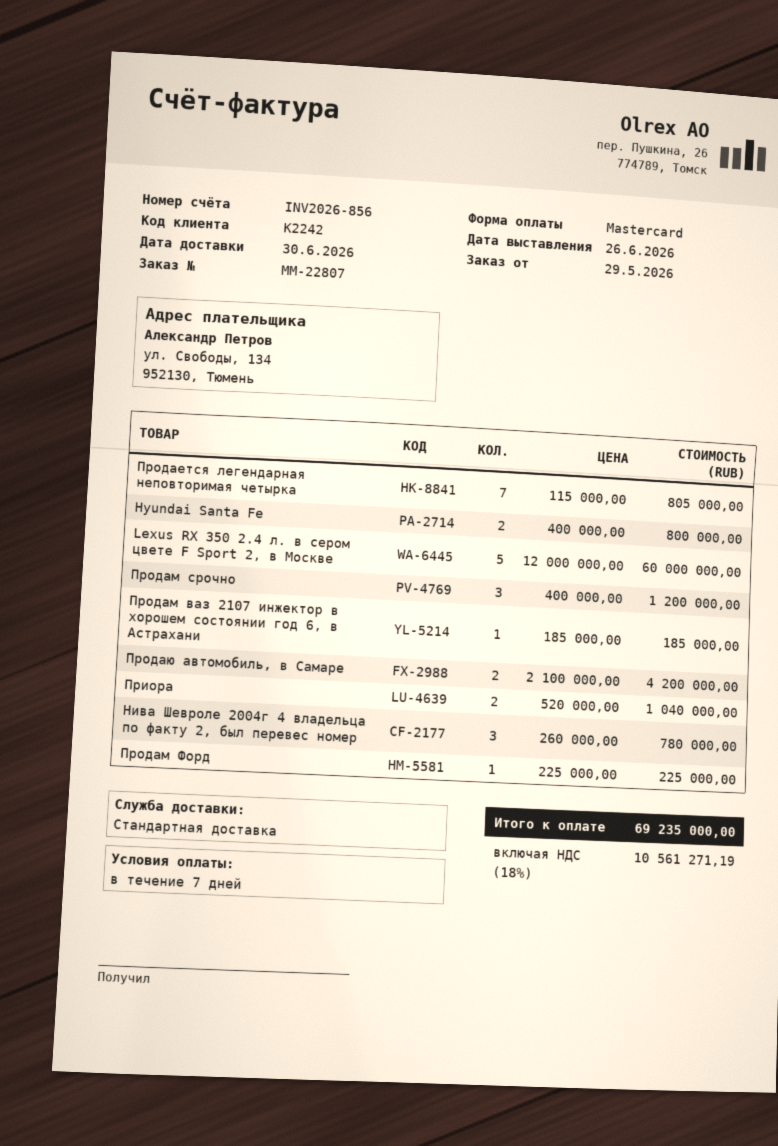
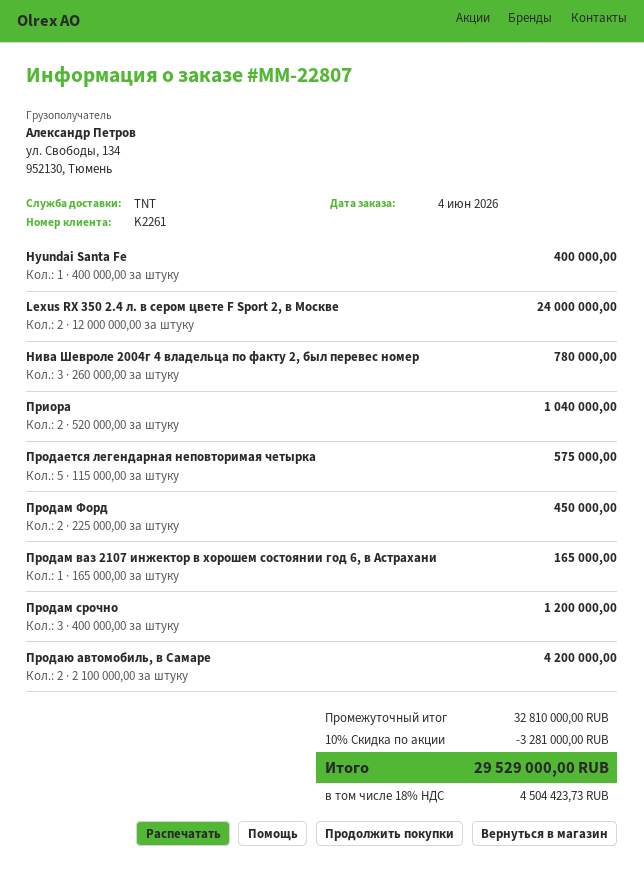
order date: 2026-05-29 -> 2026-06-04
customer number: K2242 -> K2261
shipping method: standard -> TNT
Продается легендарная неповторимая четырка: 7 x 115000.00 = 805000.00 -> 5 x 115000.00 = 575000.00
Hyundai Santa Fe: 2 x 400000.00 = 800000.00 -> 1 x 400000.00 = 400000.00
Lexus RX 350 2.4 л. в сером цвете F Sport 2, в Москве: 5 x 12000000.00 = 60000000.00 -> 2 x 12000000.00 = 24000000.00
Продам ваз 2107 инжектор в хорошем состоянии год 6, в Астрахани: 1 x 185000.00 = 185000.00 -> 1 x 165000.00 = 165000.00
Продам Форд: 1 x 225000.00 = 225000.00 -> 2 x 225000.00 = 450000.00
discount: none -> 10% = 3281000.00
tax: 18% = 10561271.19 -> 18% = 4504423.73
total: 69235000.00 -> 29529000.00

